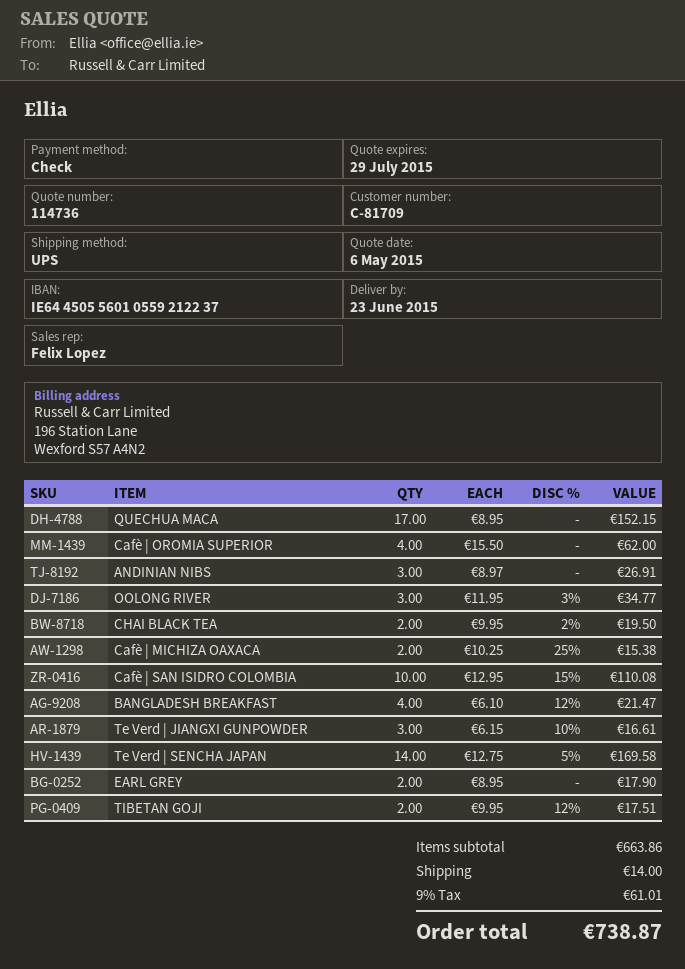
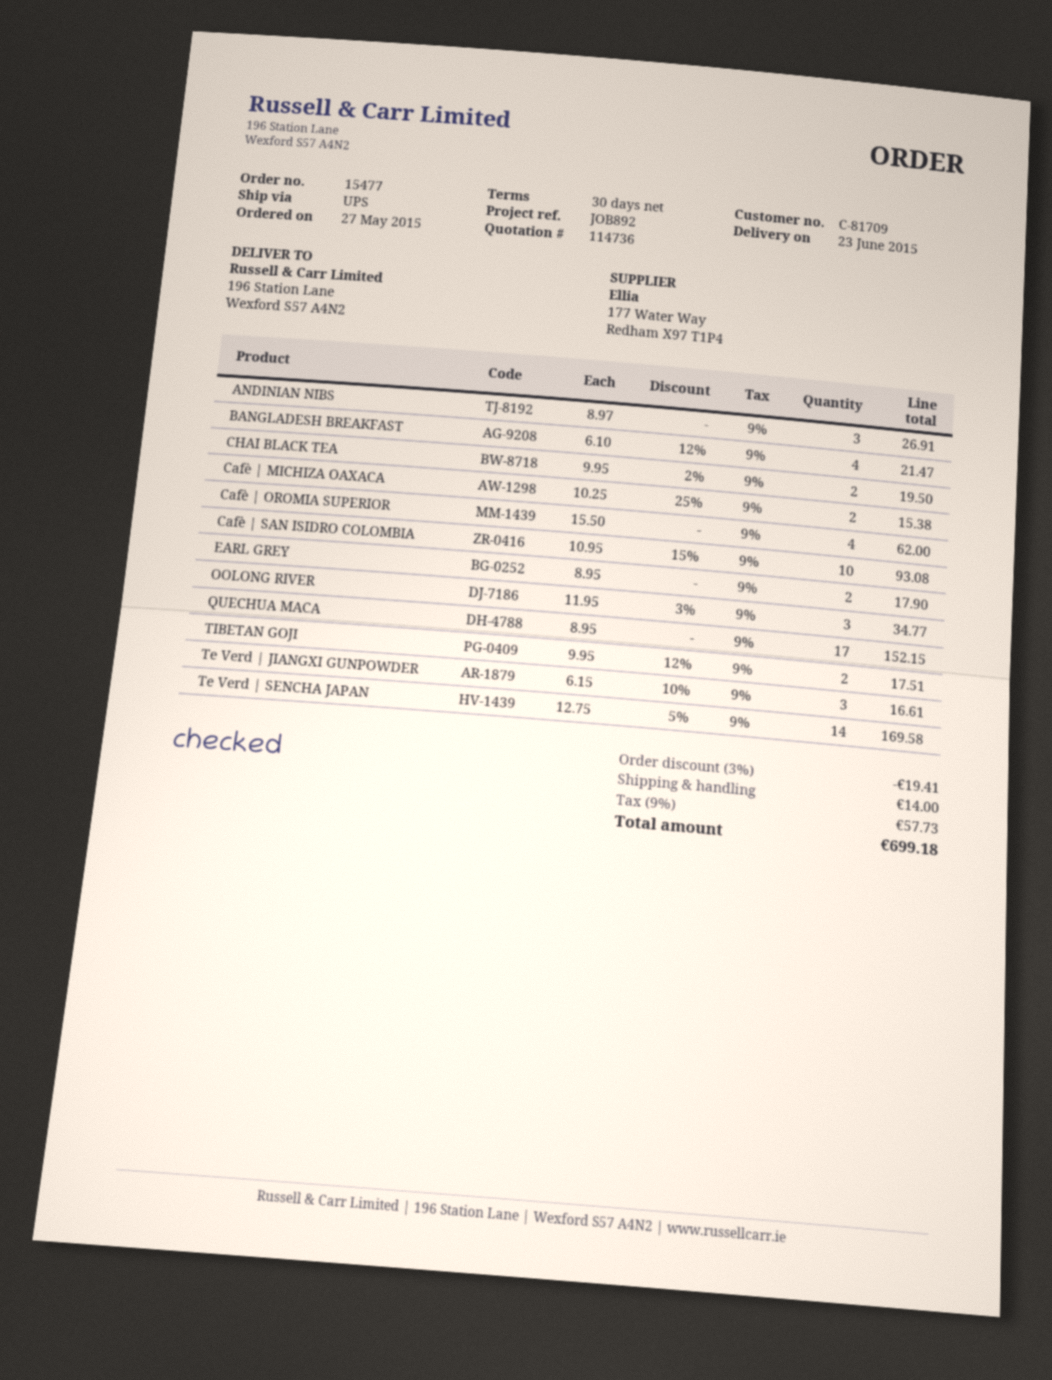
Cafè | SAN ISIDRO COLOMBIA: 10 x 12.95 - 15% = 110.08 -> 10 x 10.95 - 15% = 93.08
discount: none -> 3% = 19.41
tax: 9% = 61.01 -> 9% = 57.73
total: 738.87 -> 699.18

